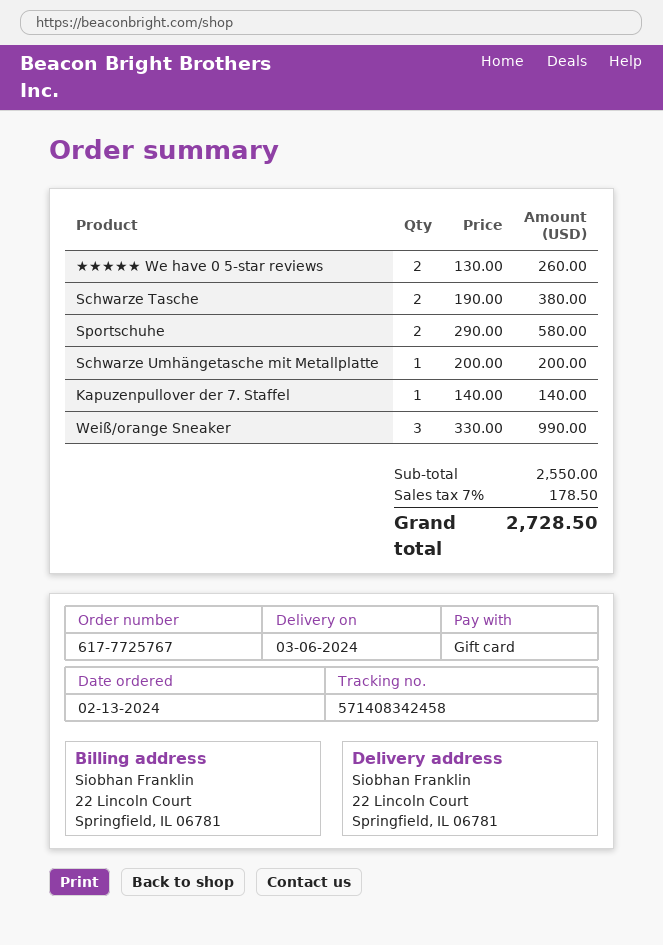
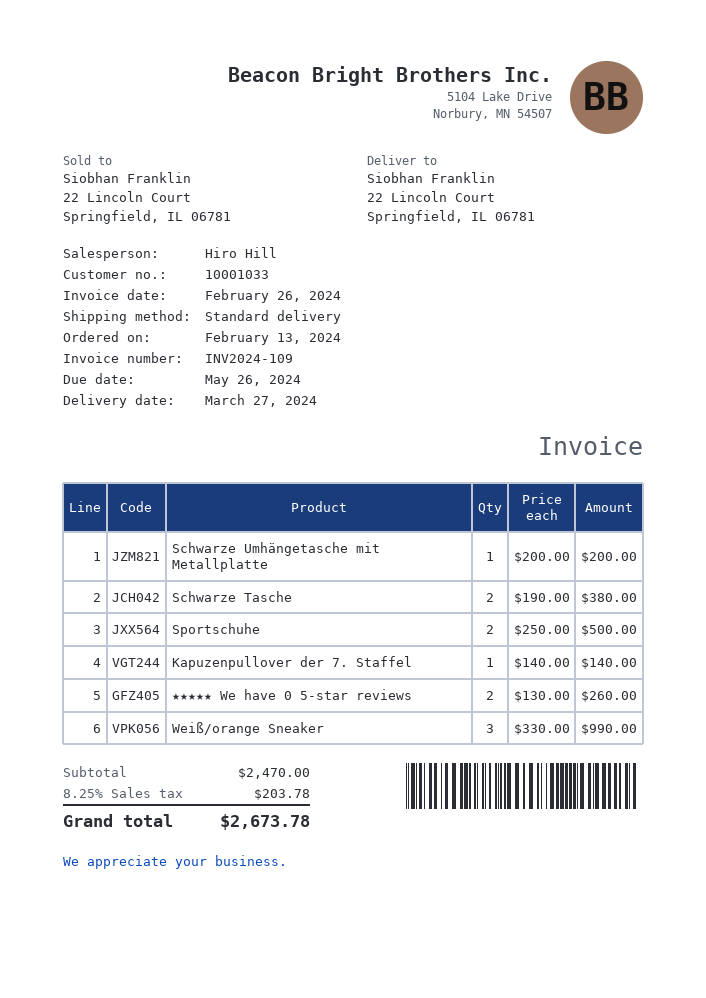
delivery date: 2024-03-06 -> 2024-03-27
Sportschuhe: 2 x 290.00 = 580.00 -> 2 x 250.00 = 500.00
subtotal: 2550.00 -> 2470.00
tax: 7% = 178.50 -> 8.25% = 203.78
total: 2728.50 -> 2673.78

